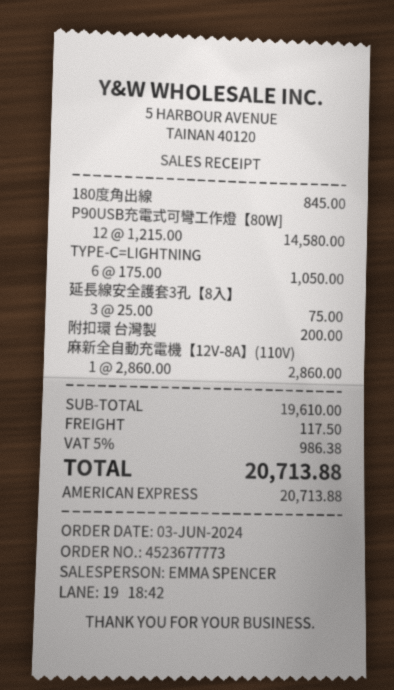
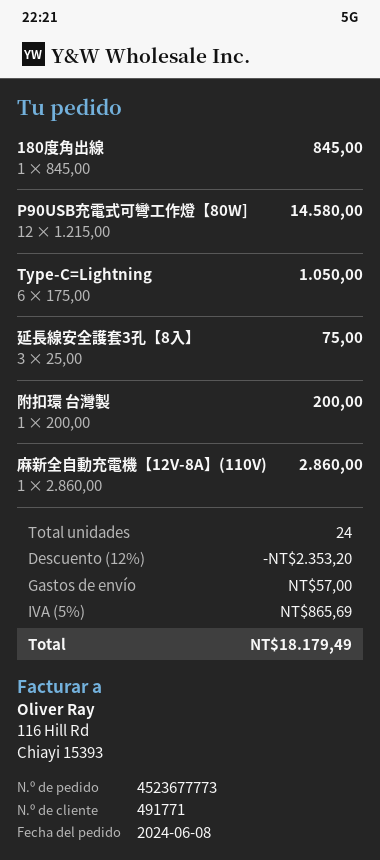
order date: 2024-06-03 -> 2024-06-08
discount: none -> 12% = 2353.20
shipping: 117.50 -> 57.00
tax: 5% = 986.38 -> 5% = 865.69
total: 20713.88 -> 18179.49

